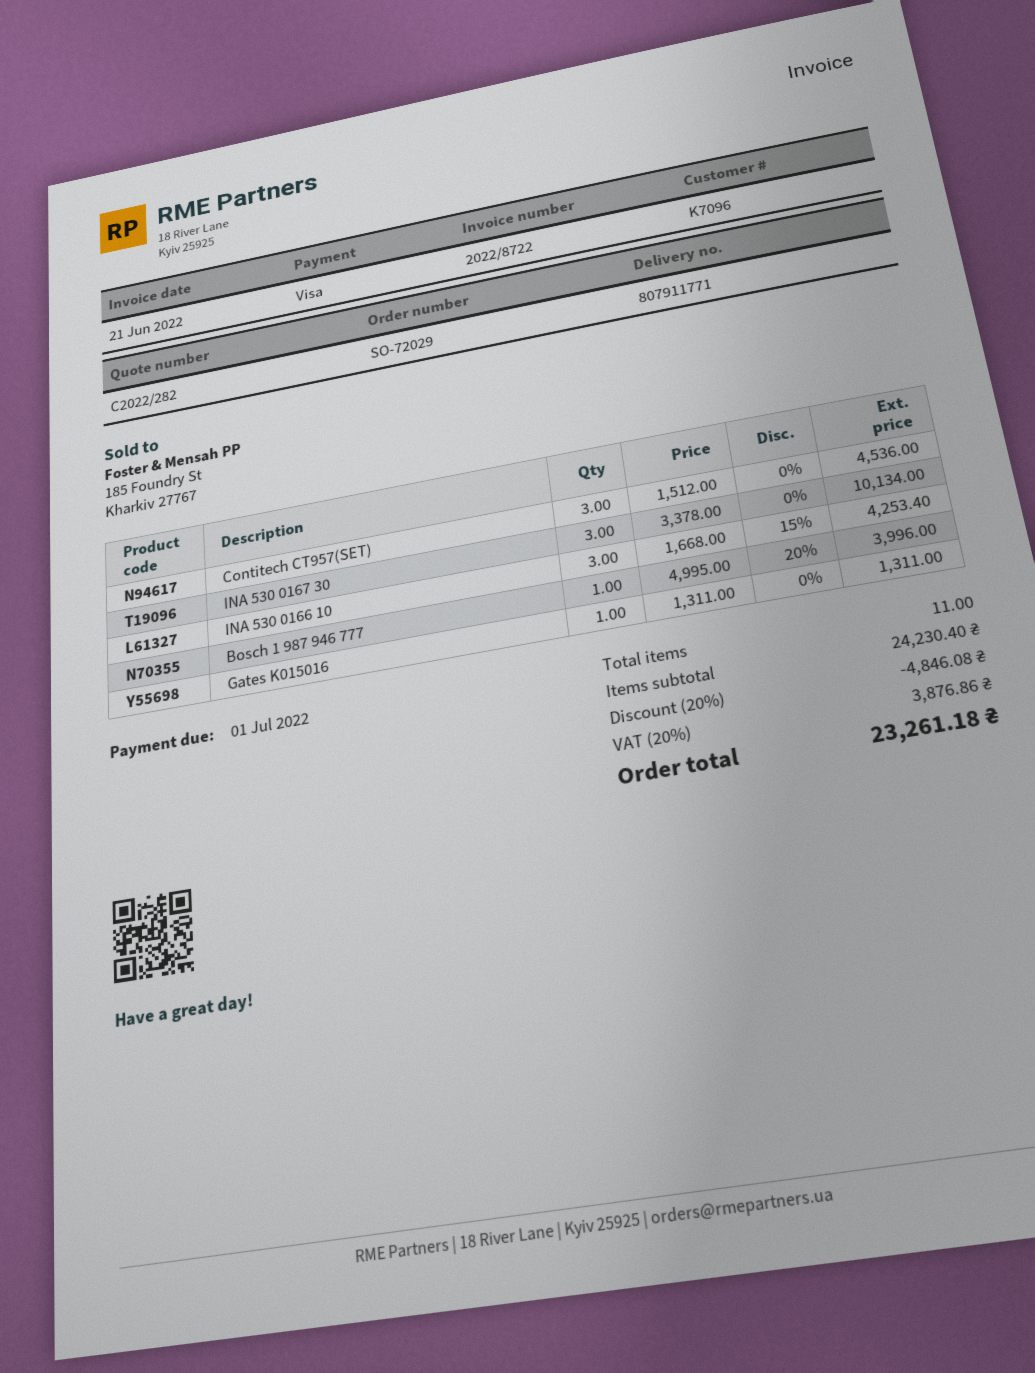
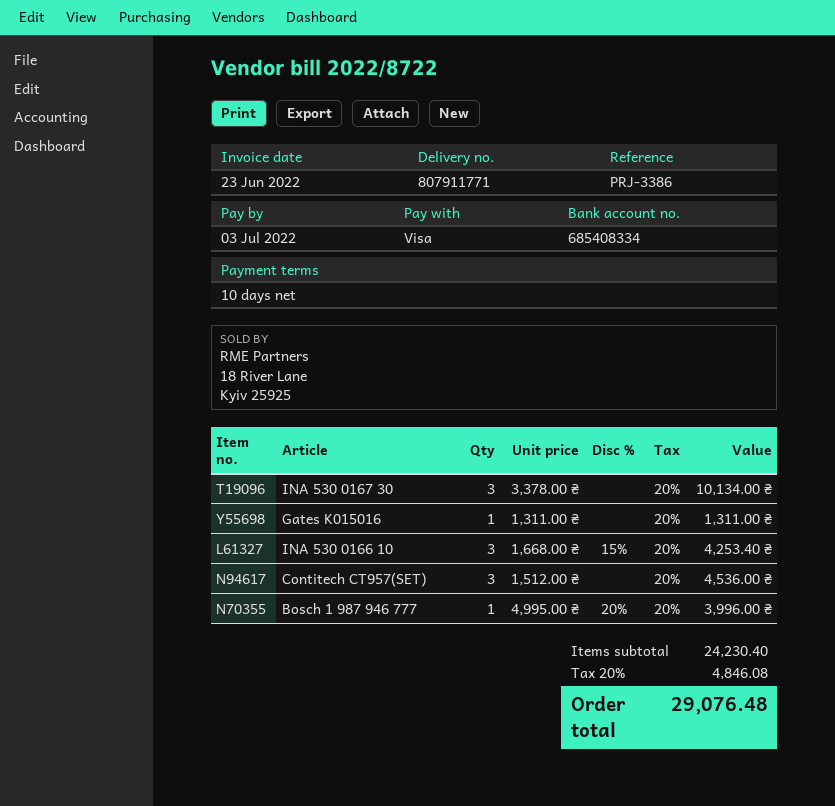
invoice date: 2022-06-21 -> 2022-06-23
due date: 2022-07-01 -> 2022-07-03
discount: 20% = 4846.08 -> none
tax: 20% = 3876.86 -> 20% = 4846.08
total: 23261.18 -> 29076.48

